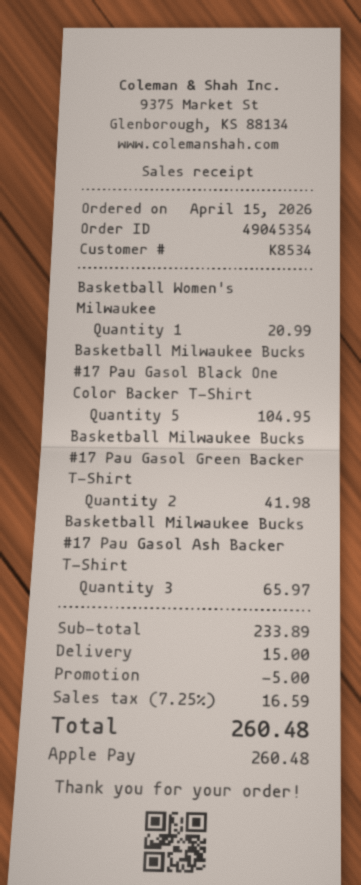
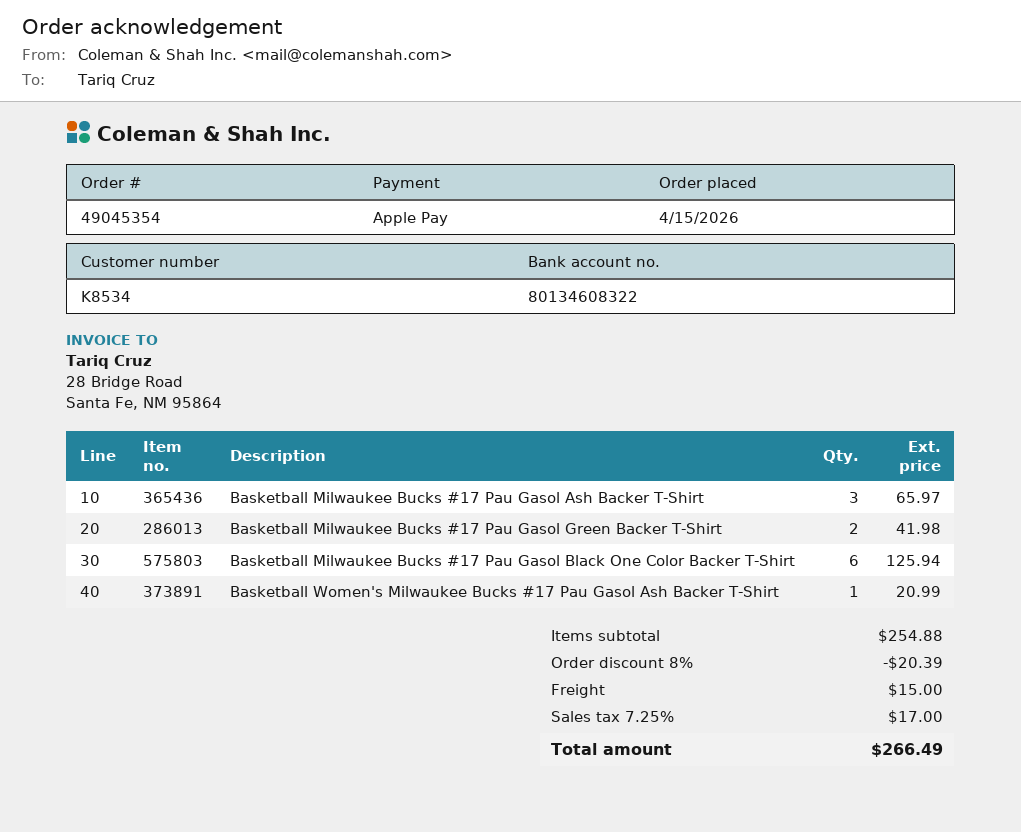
Basketball Milwaukee Bucks #17 Pau Gasol Black One Color Backer T-Shirt: 5 for 104.95 -> 6 for 125.94
subtotal: 233.89 -> 254.88
discount: 5.00 -> 20.39
tax: 7.25% = 16.59 -> 7.25% = 17.00
total: 260.48 -> 266.49

